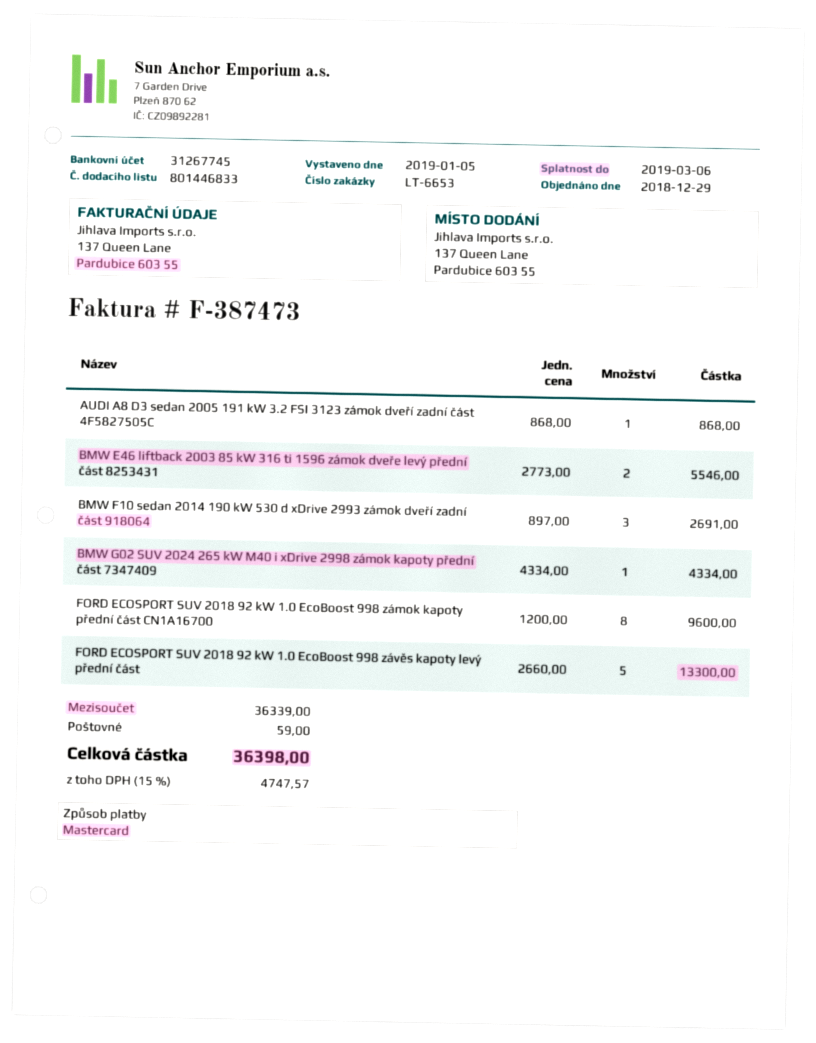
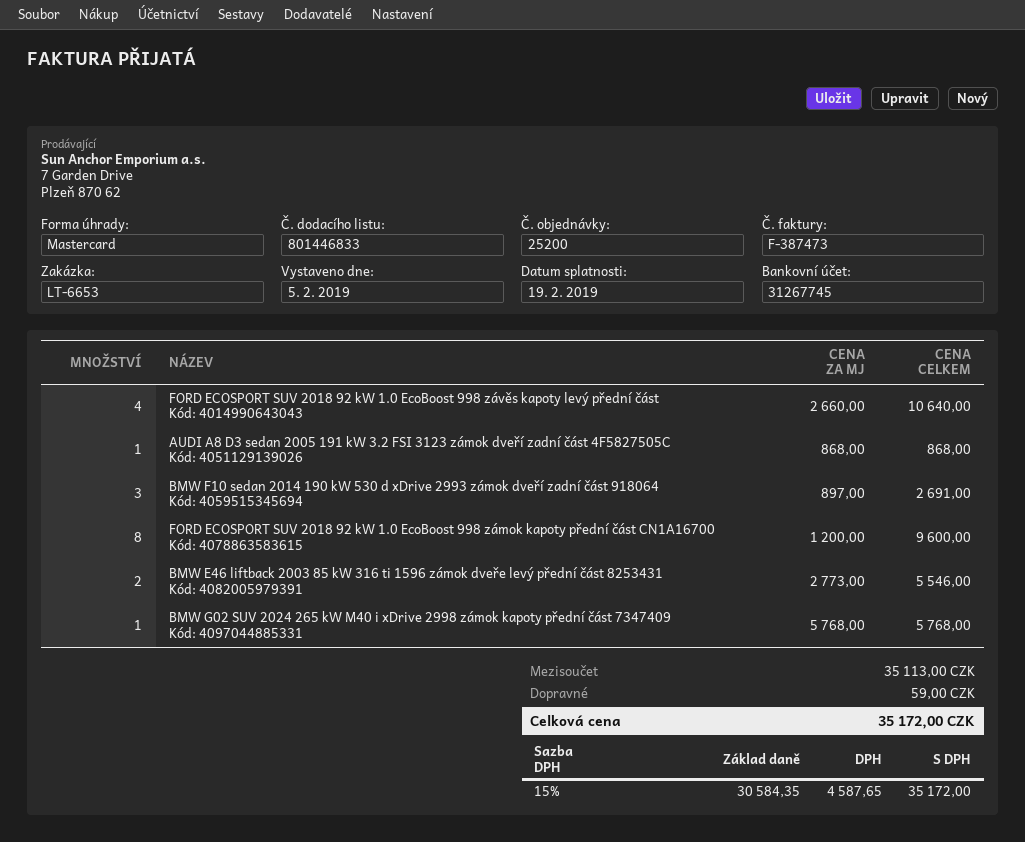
invoice date: 2019-01-05 -> 2019-02-05
due date: 2019-03-06 -> 2019-02-19
BMW G02 SUV 2024 265 kW M40 i xDrive 2998 zámok kapoty přední část 7347409: 1 x 4334.00 = 4334.00 -> 1 x 5768.00 = 5768.00
FORD ECOSPORT SUV 2018 92 kW 1.0 EcoBoost 998 závěs kapoty levý přední část: 5 x 2660.00 = 13300.00 -> 4 x 2660.00 = 10640.00
subtotal: 36339.00 -> 35113.00
tax: 15% = 4747.57 -> 15% = 4587.65
total: 36398.00 -> 35172.00

